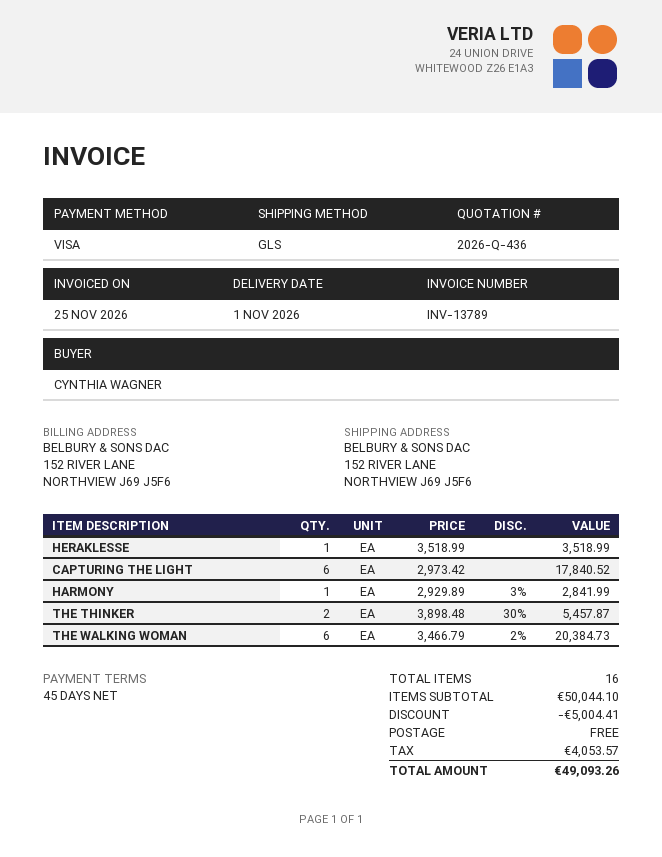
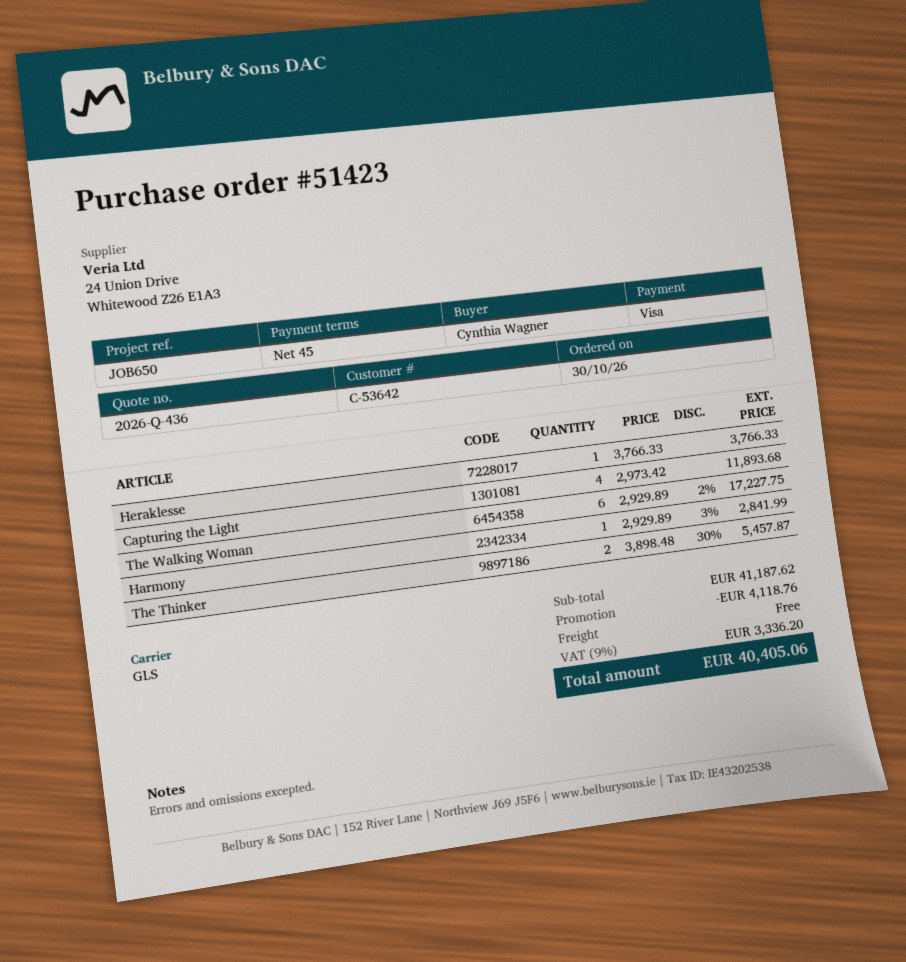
HERAKLESSE: 1 x 3518.99 = 3518.99 -> 1 x 3766.33 = 3766.33
CAPTURING THE LIGHT: 6 x 2973.42 = 17840.52 -> 4 x 2973.42 = 11893.68
THE WALKING WOMAN: 6 x 3466.79 - 2% = 20384.73 -> 6 x 2929.89 - 2% = 17227.75
subtotal: 50044.10 -> 41187.62
discount: 5004.41 -> 4118.76
tax: 4053.57 -> 3336.20
total: 49093.26 -> 40405.06

